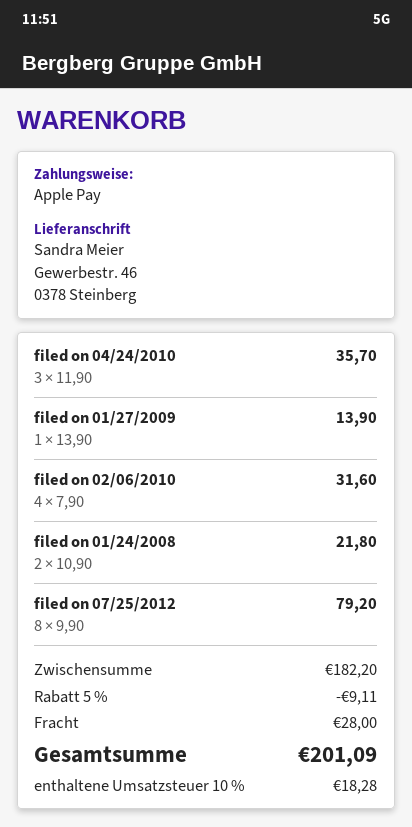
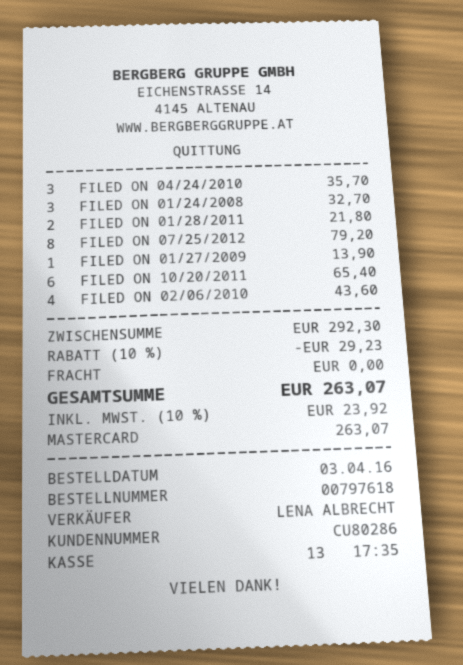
payment method: Apple Pay -> Mastercard
filed on 02/06/2010: 4 for 31.60 -> 4 for 43.60
filed on 01/24/2008: 2 for 21.80 -> 3 for 32.70
FILED ON 01/28/2011: none -> 2 for 21.80
FILED ON 10/20/2011: none -> 6 for 65.40
subtotal: 182.20 -> 292.30
discount: 5% = 9.11 -> 10% = 29.23
shipping: 28.00 -> 0.00
tax: 10% = 18.28 -> 10% = 23.92
total: 201.09 -> 263.07

